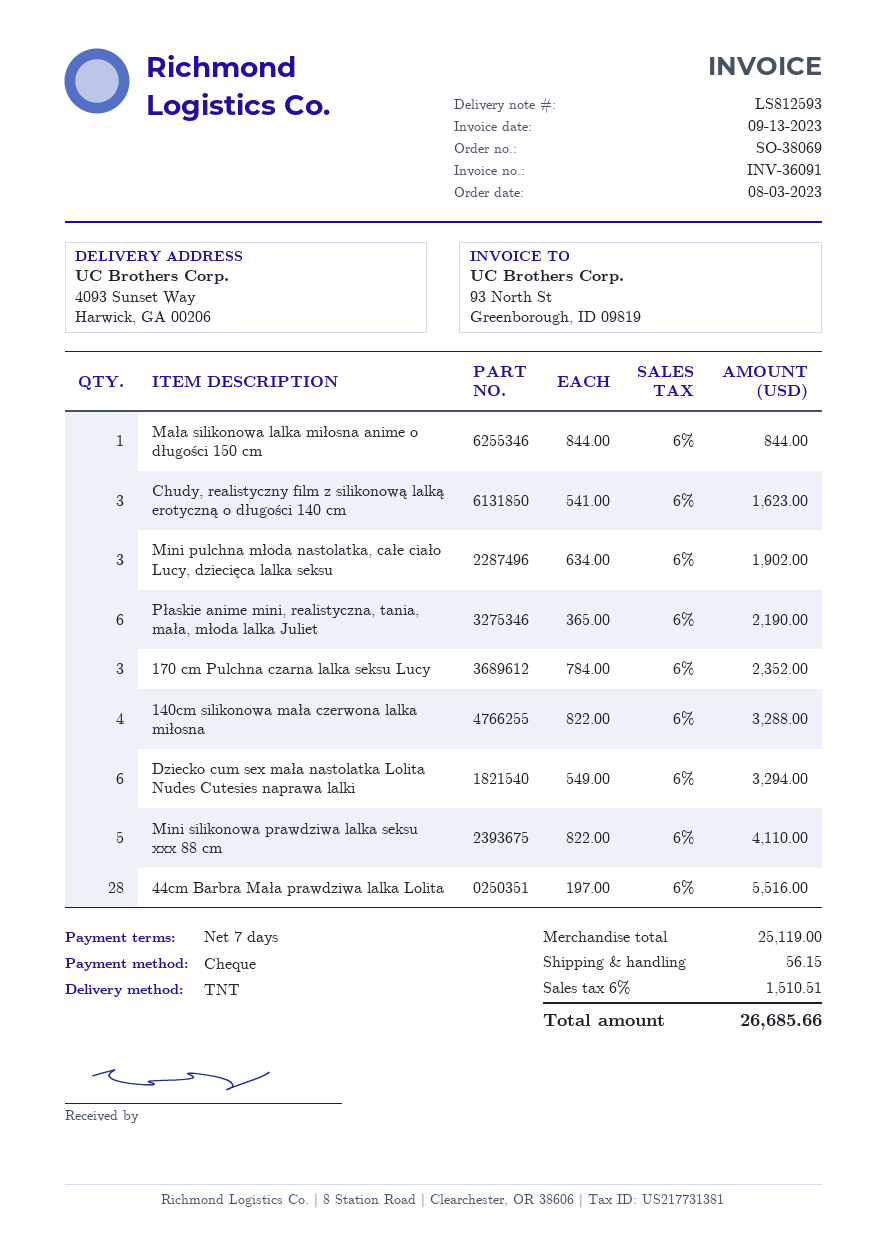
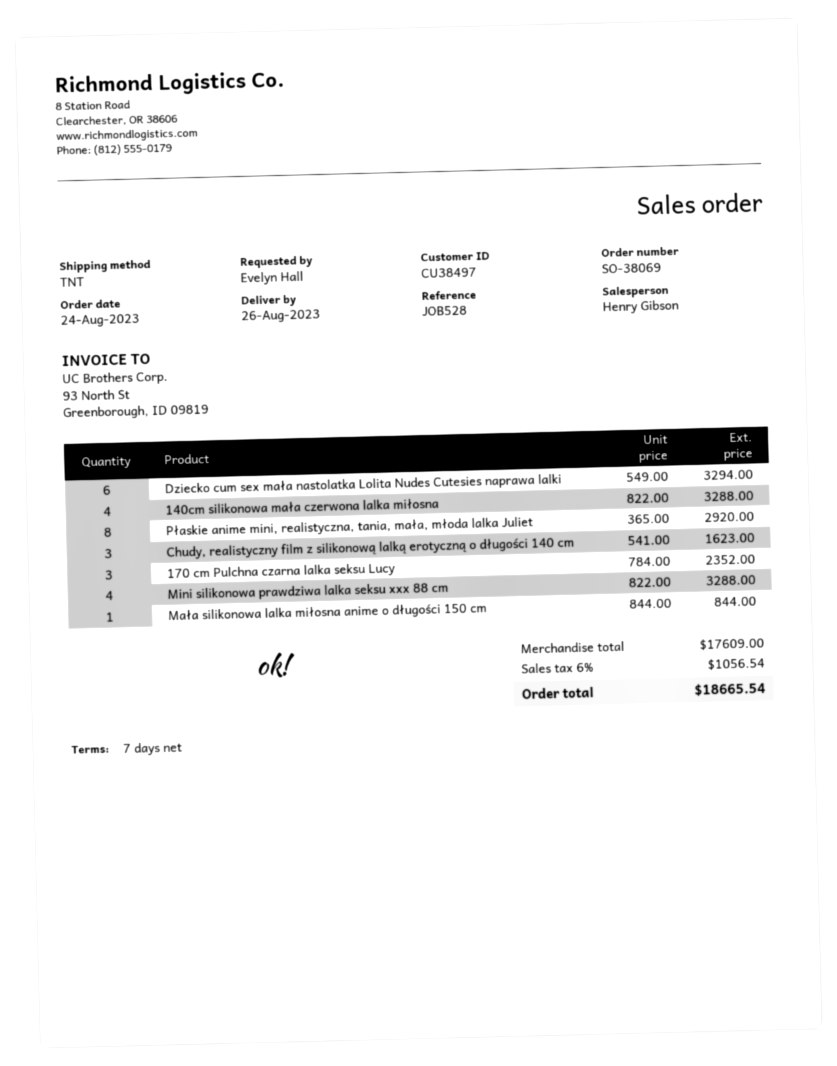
order date: 2023-08-03 -> 2023-08-24
Mini pulchna młoda nastolatka, całe ciało Lucy, dziecięca lalka seksu: 3 x 634.00 = 1902.00 -> none
Płaskie anime mini, realistyczna, tania, mała, młoda lalka Juliet: 6 x 365.00 = 2190.00 -> 8 x 365.00 = 2920.00
Mini silikonowa prawdziwa lalka seksu xxx 88 cm: 5 x 822.00 = 4110.00 -> 4 x 822.00 = 3288.00
44cm Barbra Mała prawdziwa lalka Lolita: 28 x 197.00 = 5516.00 -> none
subtotal: 25119.00 -> 17609.00
shipping: 56.15 -> none
tax: 6% = 1510.51 -> 6% = 1056.54
total: 26685.66 -> 18665.54

